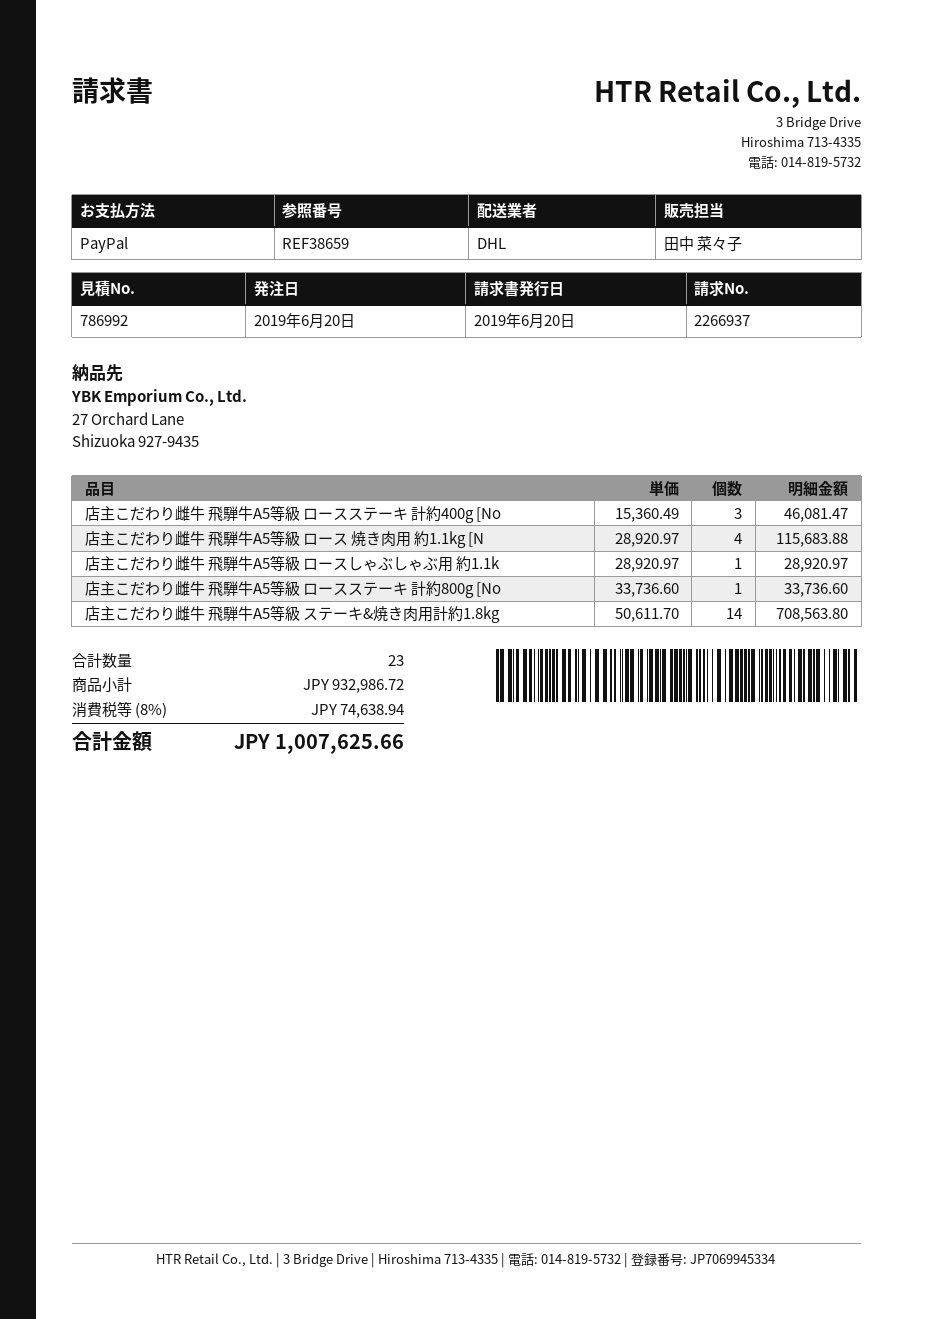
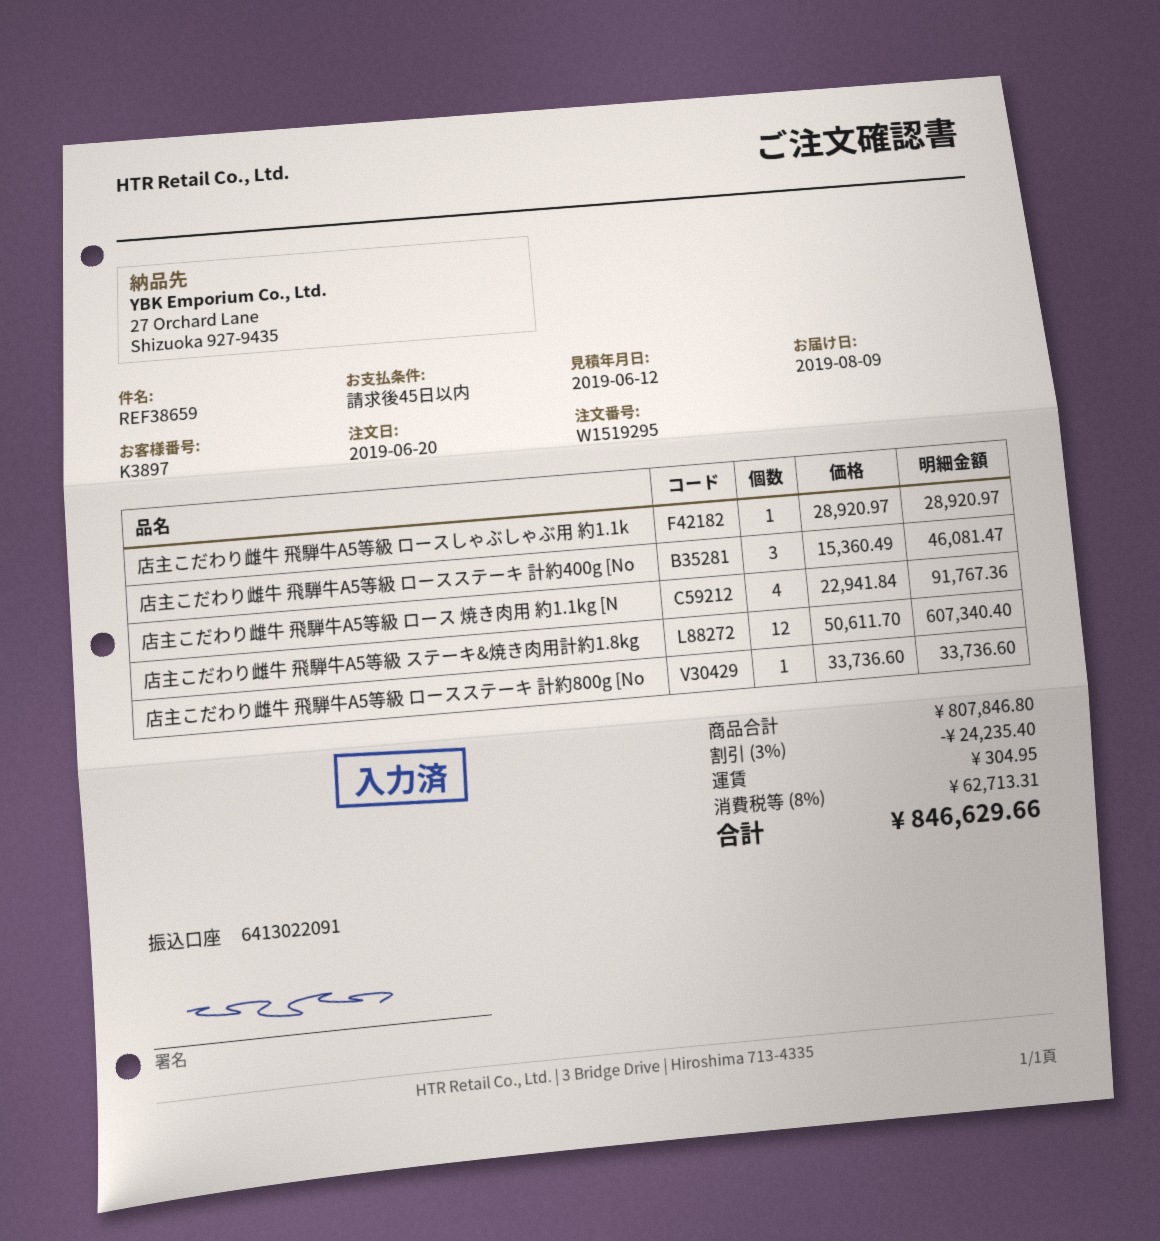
店主こだわり雌牛 飛騨牛A5等級 ロース 焼き肉用 約1.1kg [N: 4 x 28920.97 = 115683.88 -> 4 x 22941.84 = 91767.36
店主こだわり雌牛 飛騨牛A5等級 ステーキ&焼き肉用計約1.8kg: 14 x 50611.70 = 708563.80 -> 12 x 50611.70 = 607340.40
subtotal: 932986.72 -> 807846.80
discount: none -> 3% = 24235.40
shipping: none -> 304.95
tax: 8% = 74638.94 -> 8% = 62713.31
total: 1007625.66 -> 846629.66

